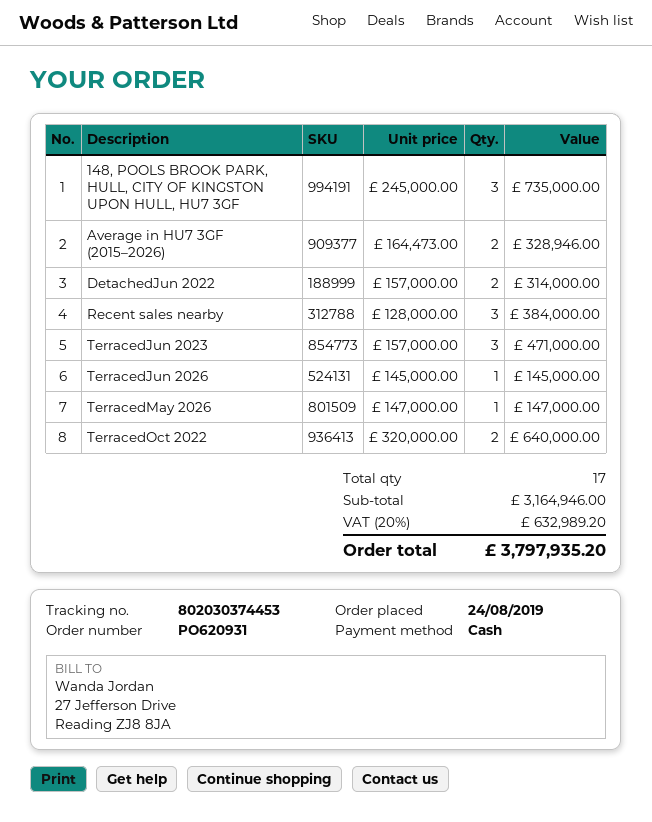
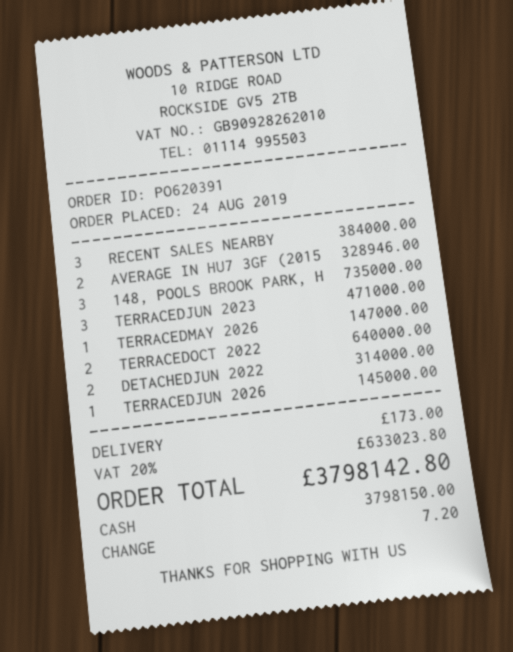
order number: PO620931 -> PO620391
shipping: none -> 173.00
tax: 20% = 632989.20 -> 20% = 633023.80
total: 3797935.20 -> 3798142.80

